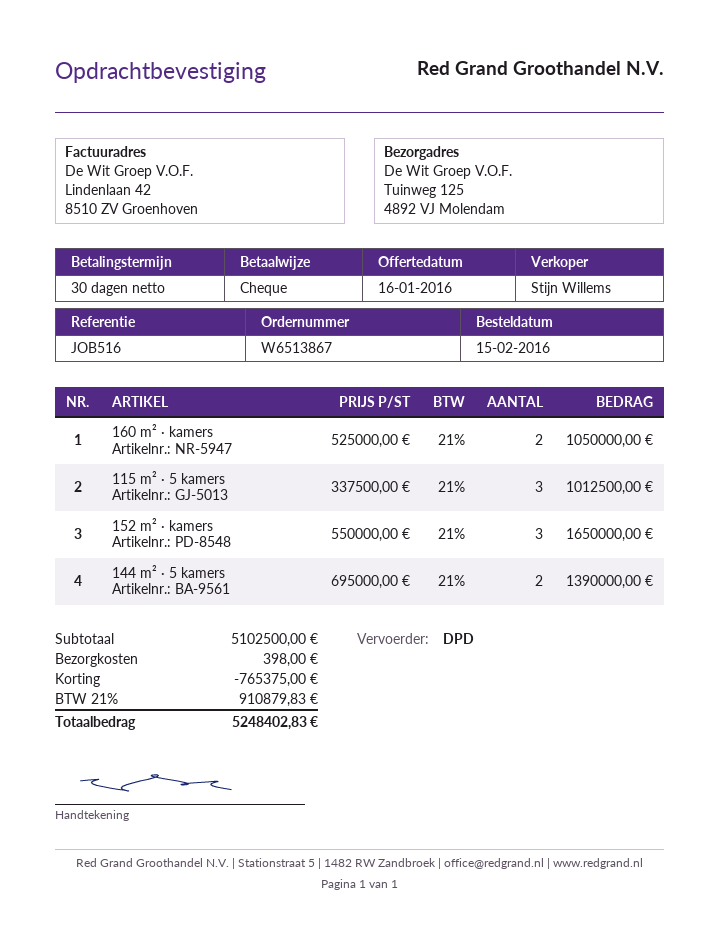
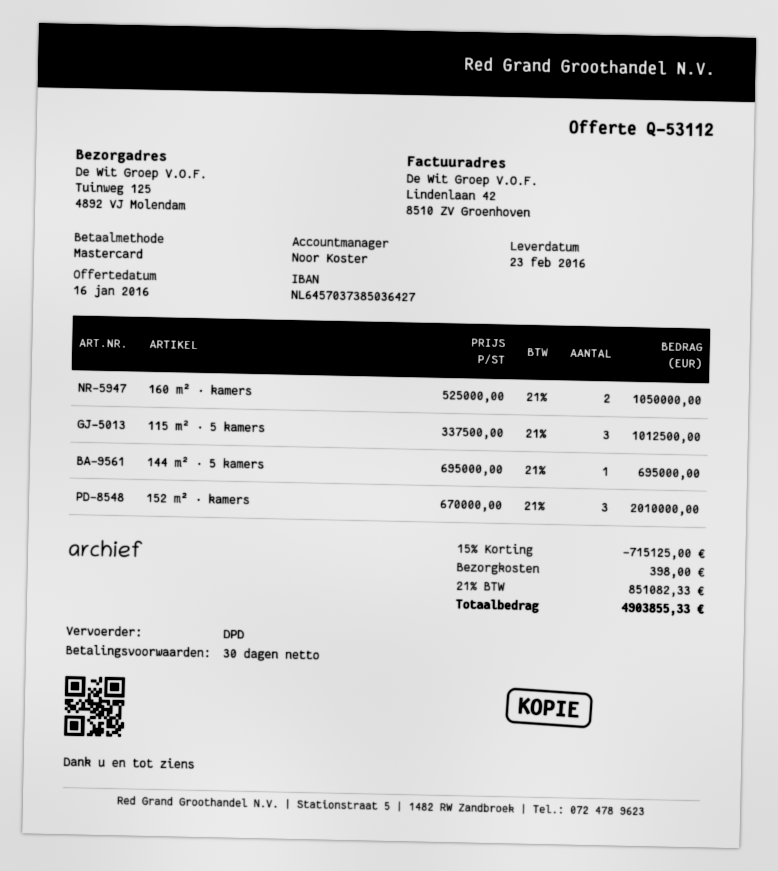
sales rep: Stijn Willems -> Noor Koster
payment method: cheque -> Mastercard
152 m² · kamers: 3 x 550000.00 = 1650000.00 -> 3 x 670000.00 = 2010000.00
144 m² · 5 kamers: 2 x 695000.00 = 1390000.00 -> 1 x 695000.00 = 695000.00
discount: 765375.00 -> 715125.00
tax: 21% = 910879.83 -> 21% = 851082.33
total: 5248402.83 -> 4903855.33

